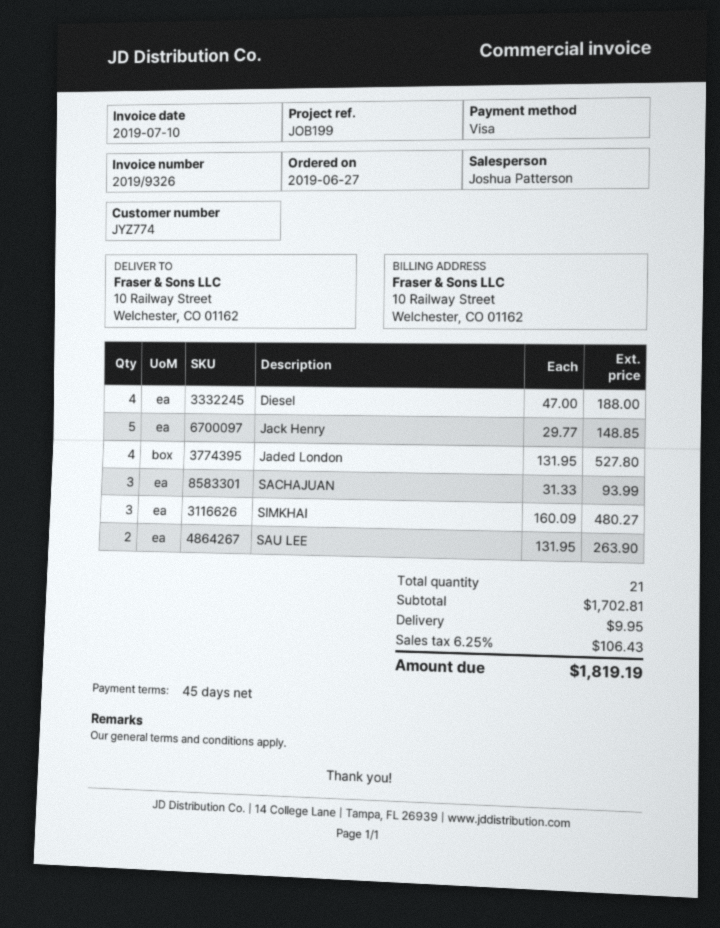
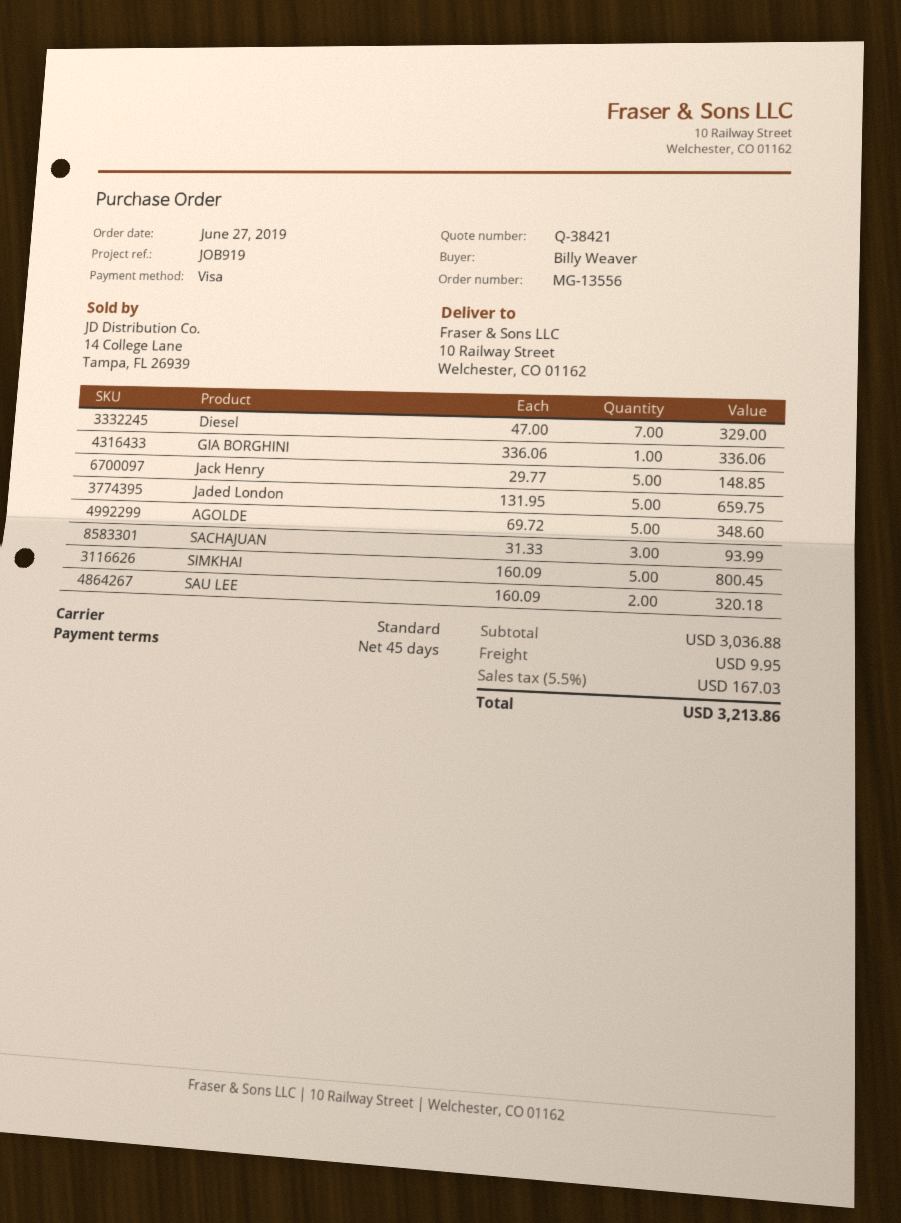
reference: JOB199 -> JOB919
Diesel: 4 x 47.00 = 188.00 -> 7 x 47.00 = 329.00
Jaded London: 4 x 131.95 = 527.80 -> 5 x 131.95 = 659.75
SIMKHAI: 3 x 160.09 = 480.27 -> 5 x 160.09 = 800.45
SAU LEE: 2 x 131.95 = 263.90 -> 2 x 160.09 = 320.18
GIA BORGHINI: none -> 1 x 336.06 = 336.06
AGOLDE: none -> 5 x 69.72 = 348.60
subtotal: 1702.81 -> 3036.88
tax: 6.25% = 106.43 -> 5.5% = 167.03
total: 1819.19 -> 3213.86

